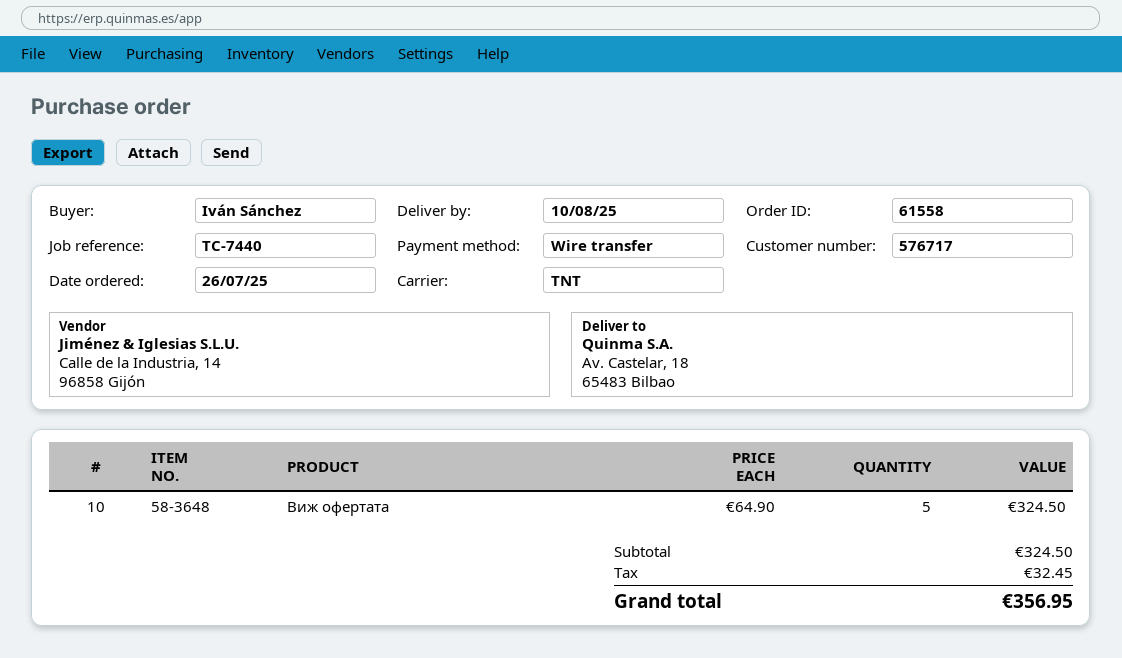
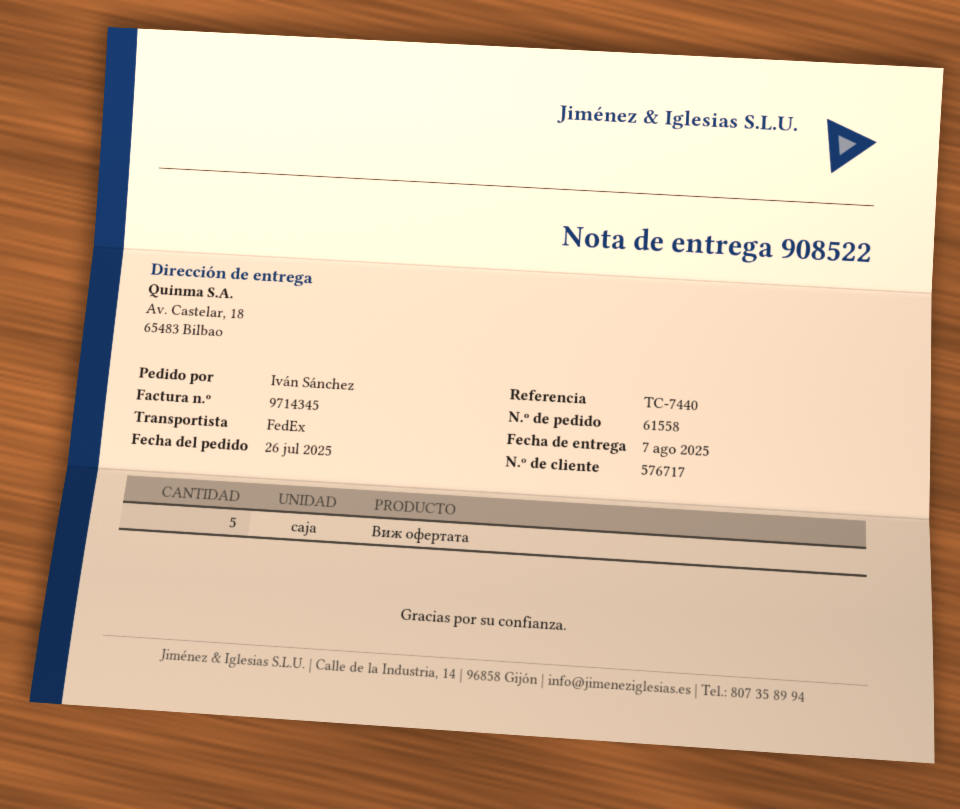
delivery date: 2025-08-10 -> 2025-08-07
shipping method: TNT -> FedEx

